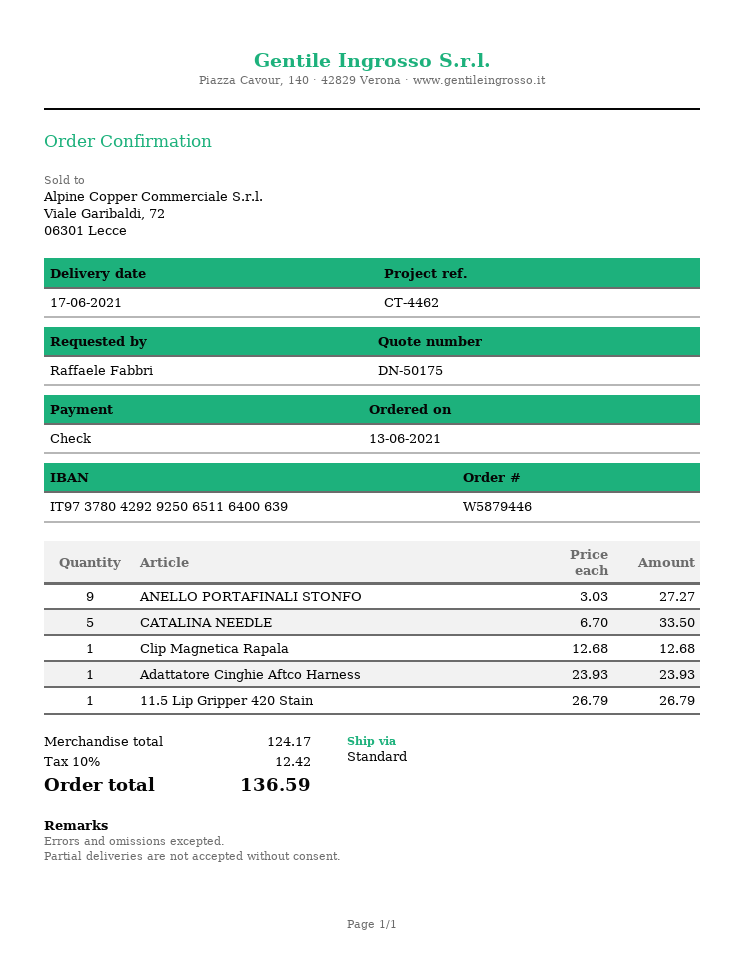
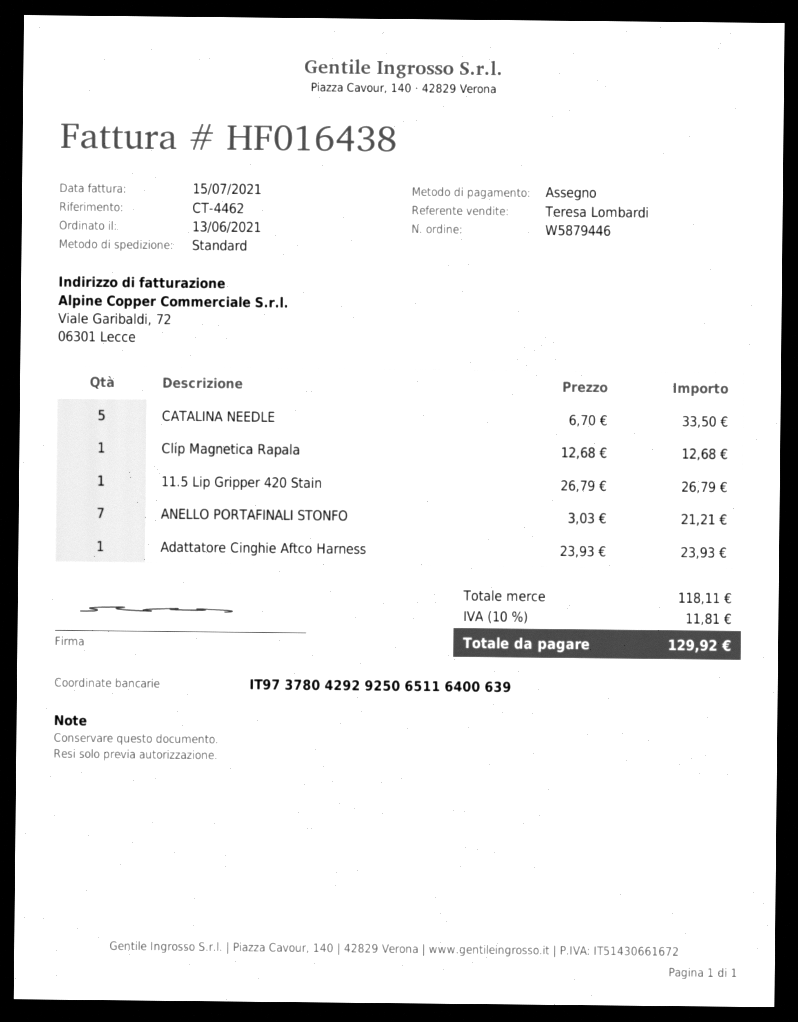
ANELLO PORTAFINALI STONFO: 9 x 3.03 = 27.27 -> 7 x 3.03 = 21.21
subtotal: 124.17 -> 118.11
tax: 10% = 12.42 -> 10% = 11.81
total: 136.59 -> 129.92

